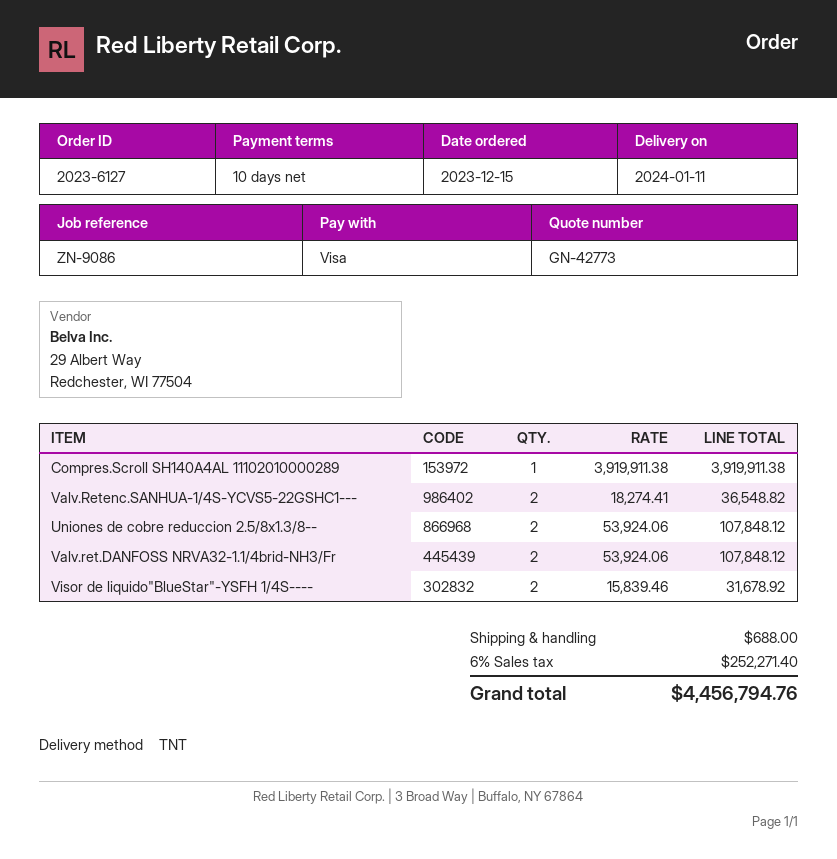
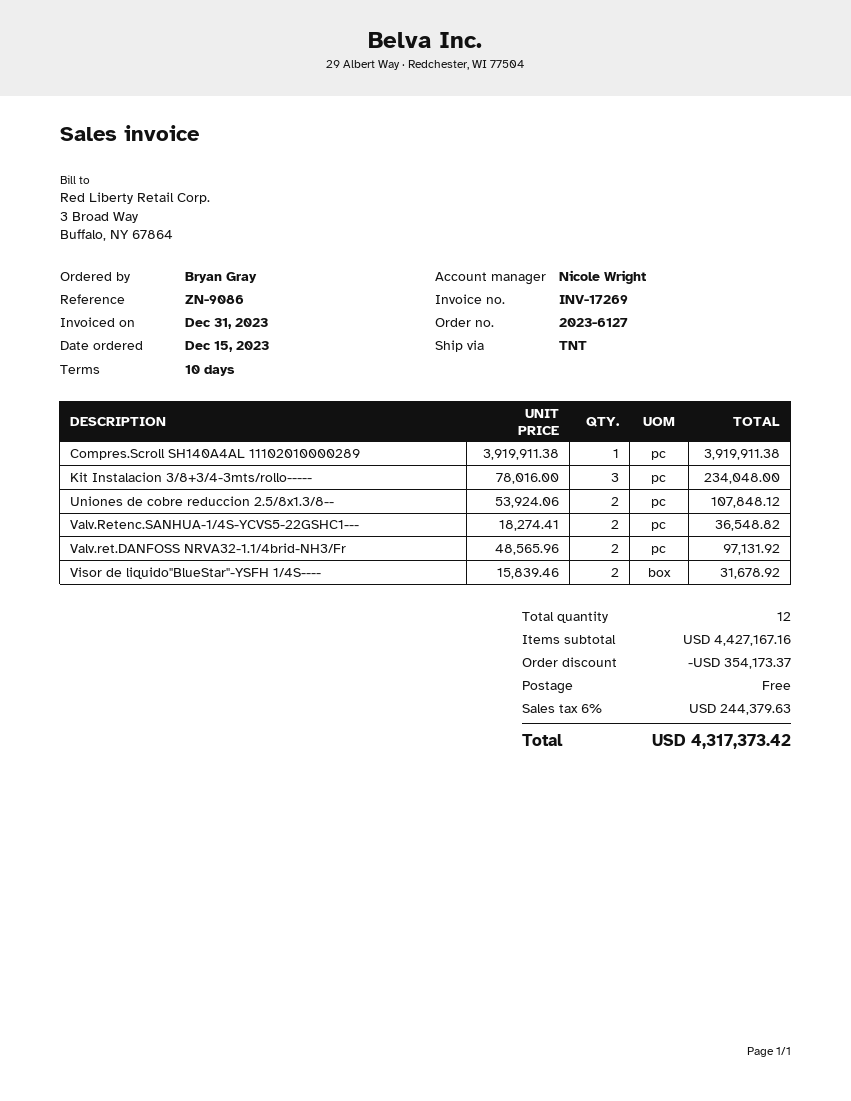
Valv.ret.DANFOSS NRVA32-1.1/4brid-NH3/Fr: 2 x 53924.06 = 107848.12 -> 2 x 48565.96 = 97131.92
Kit Instalacion 3/8+3/4-3mts/rollo-----: none -> 3 x 78016.00 = 234048.00
discount: none -> 354173.37
shipping: 688.00 -> 0.00
tax: 6% = 252271.40 -> 6% = 244379.63
total: 4456794.76 -> 4317373.42

